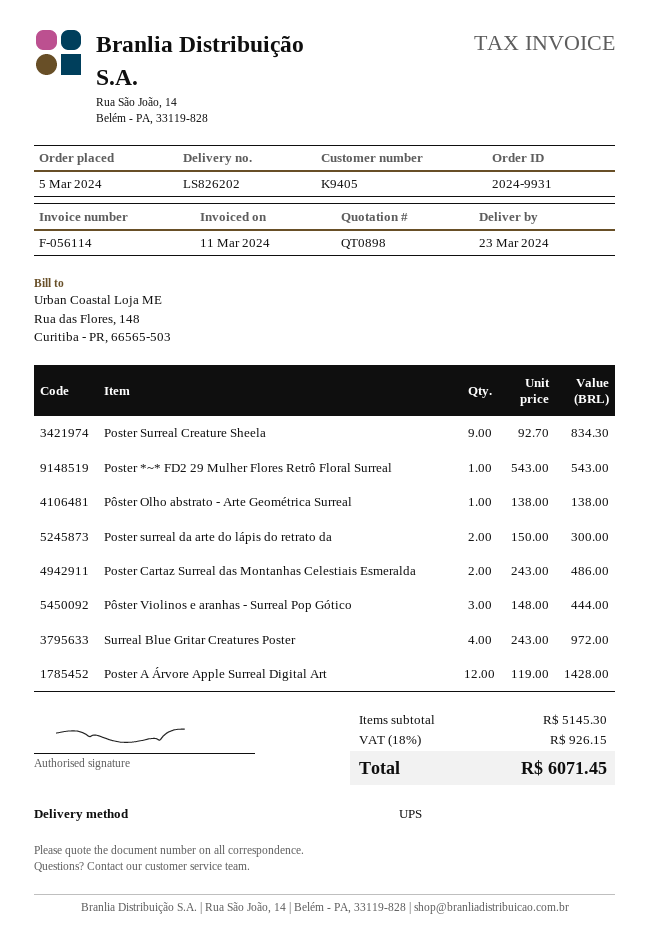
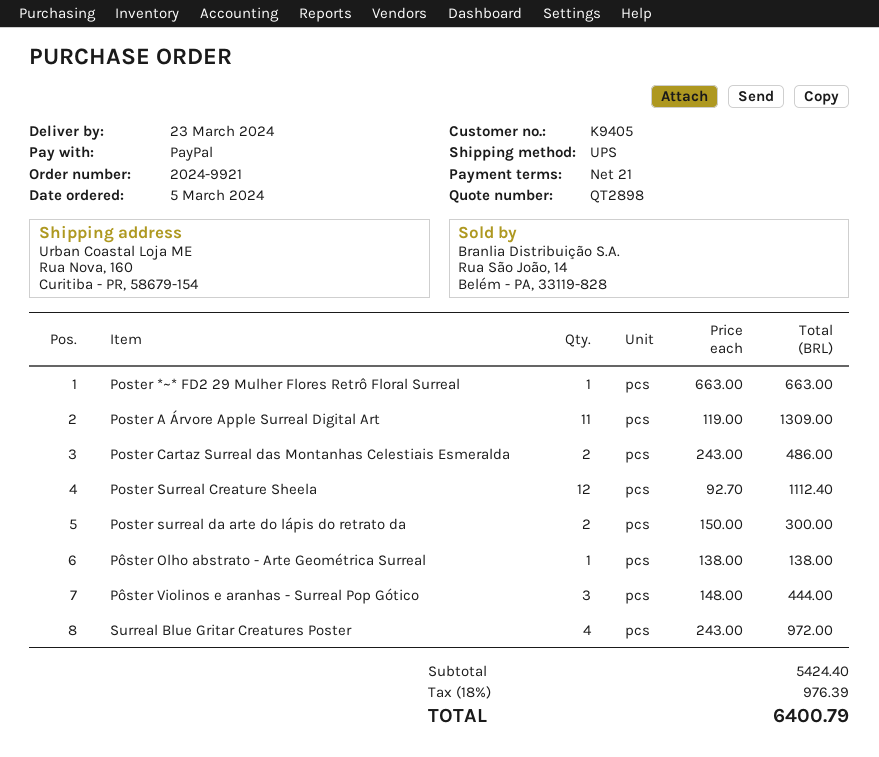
quote number: QT0898 -> QT2898
order number: 2024-9931 -> 2024-9921
Poster Surreal Creature Sheela: 9 x 92.70 = 834.30 -> 12 x 92.70 = 1112.40
Poster *~* FD2 29 Mulher Flores Retrô Floral Surreal: 1 x 543.00 = 543.00 -> 1 x 663.00 = 663.00
Poster A Árvore Apple Surreal Digital Art: 12 x 119.00 = 1428.00 -> 11 x 119.00 = 1309.00
subtotal: 5145.30 -> 5424.40
tax: 18% = 926.15 -> 18% = 976.39
total: 6071.45 -> 6400.79

